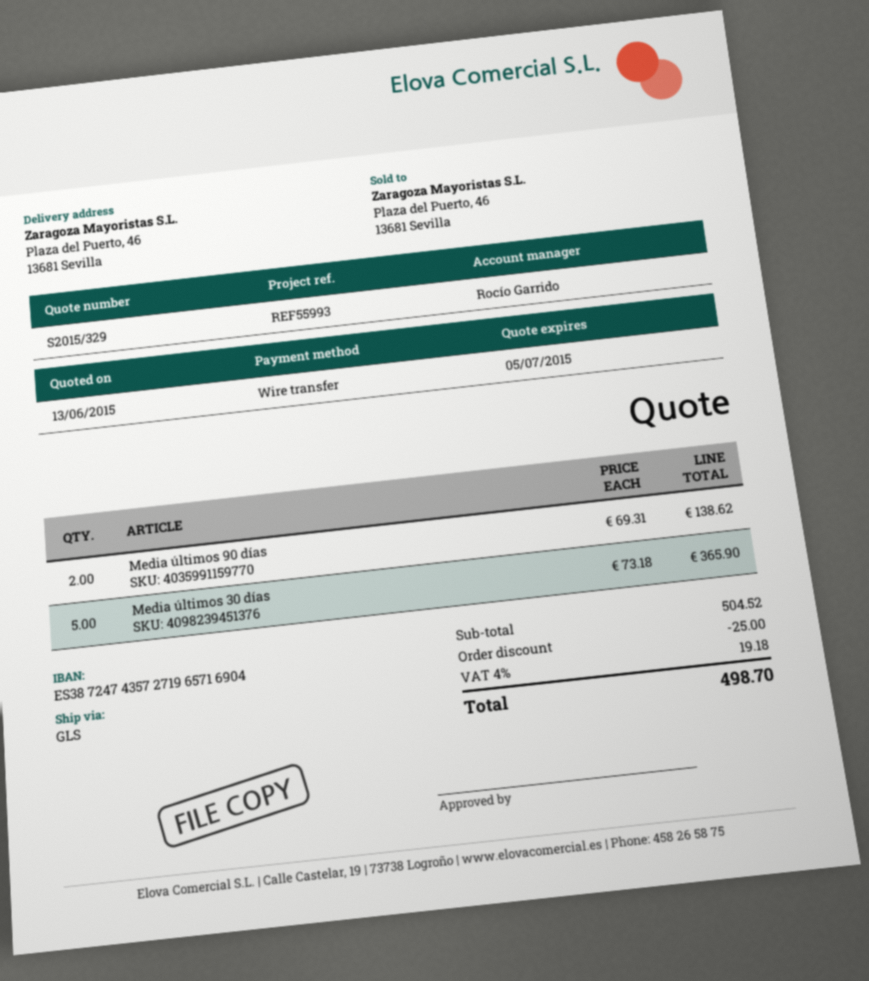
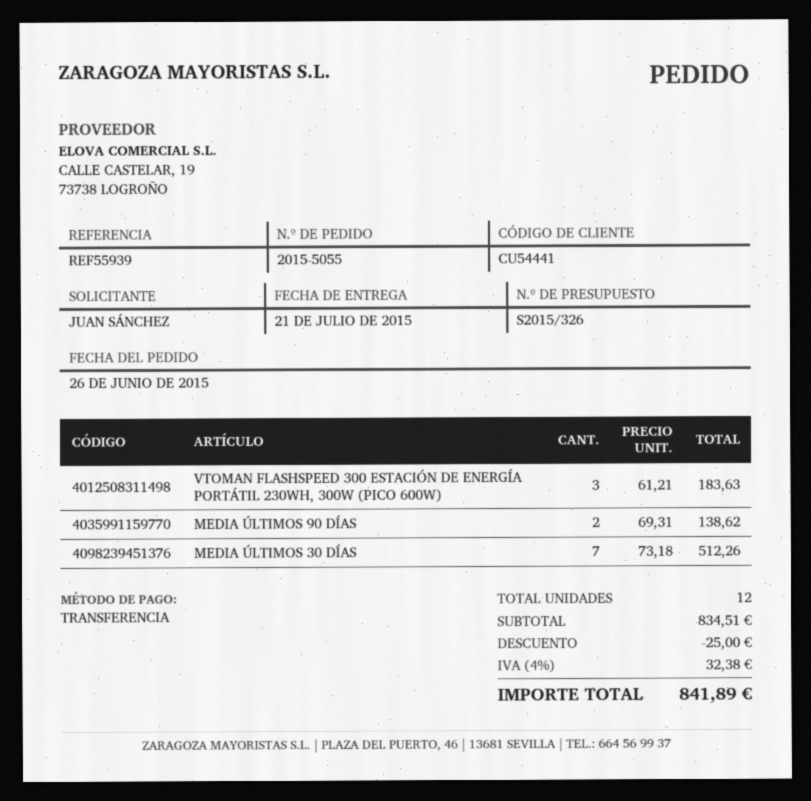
quote number: S2015/329 -> S2015/326
reference: REF55993 -> REF55939
Media últimos 30 días: 5 x 73.18 = 365.90 -> 7 x 73.18 = 512.26
VTOMAN FLASHSPEED 300 ESTACIÓN DE ENERGÍA PORTÁTIL 230WH, 300W (PICO 600W): none -> 3 x 61.21 = 183.63
subtotal: 504.52 -> 834.51
tax: 4% = 19.18 -> 4% = 32.38
total: 498.70 -> 841.89

